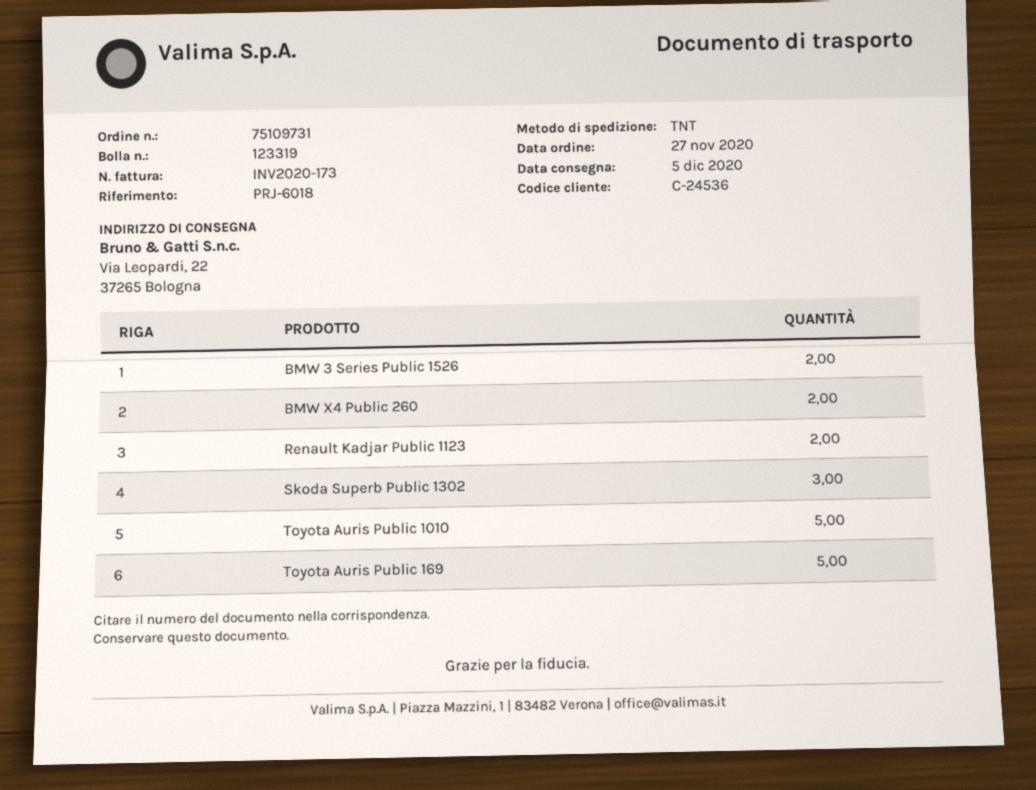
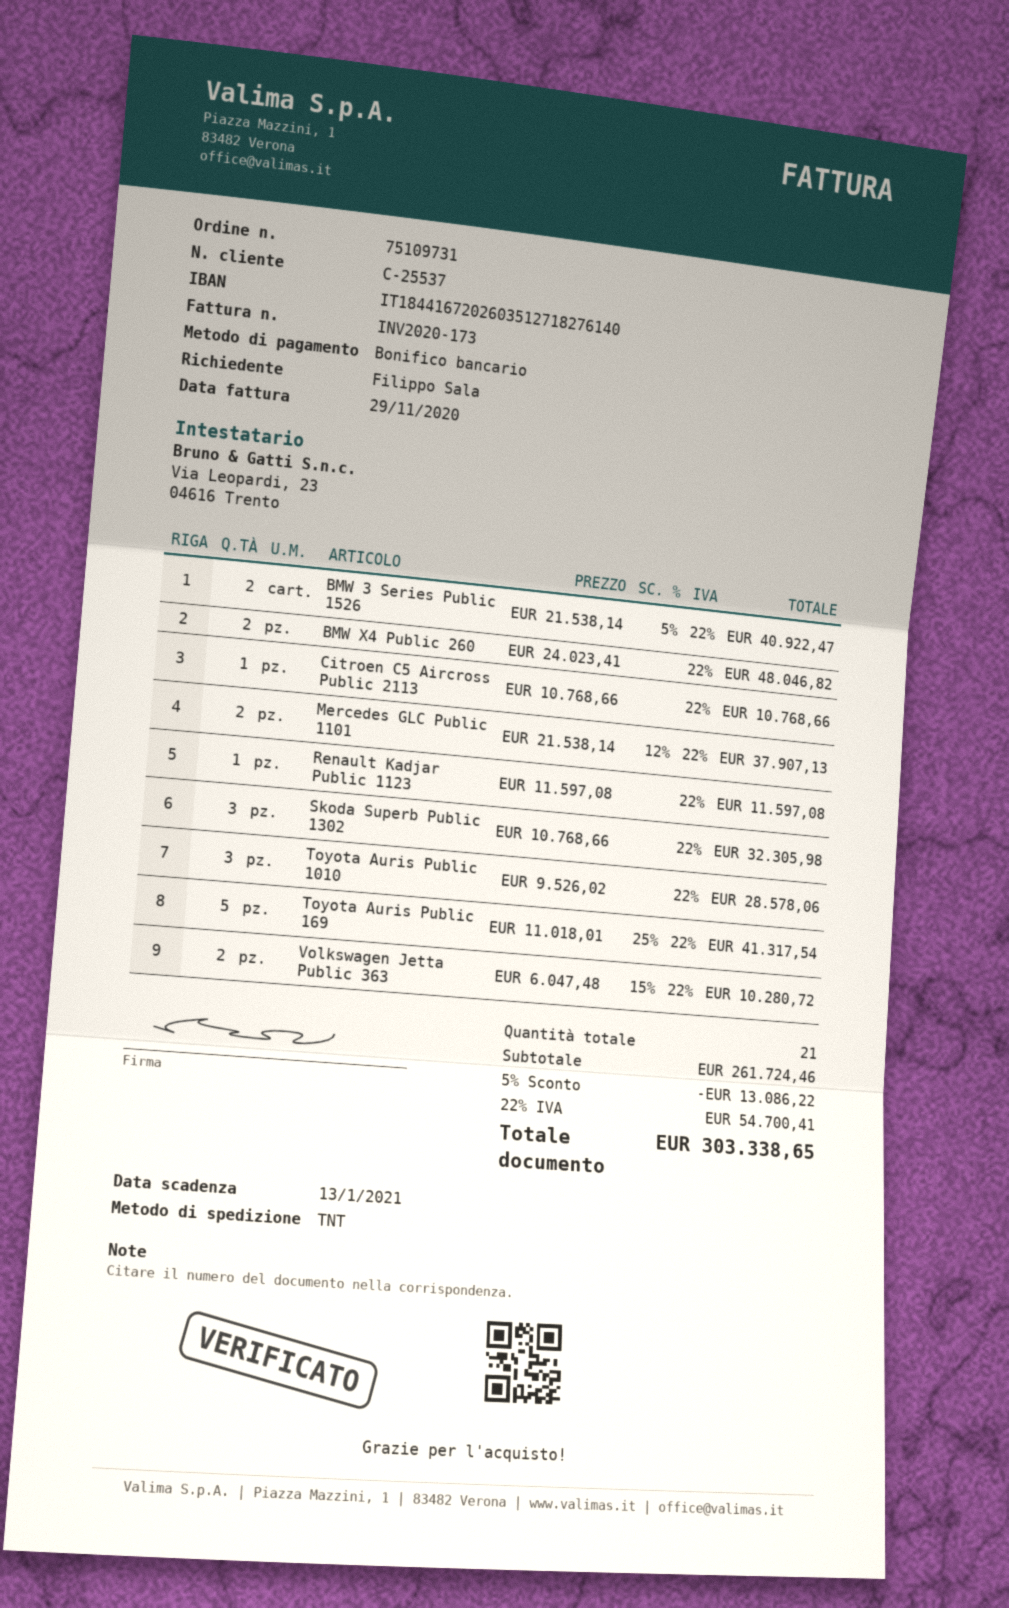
customer number: C-24536 -> C-25537
Renault Kadjar Public 1123: 2 -> 1
Toyota Auris Public 1010: 5 -> 3
Citroen C5 Aircross Public 2113: none -> 1
Mercedes GLC Public 1101: none -> 2
Volkswagen Jetta Public 363: none -> 2

